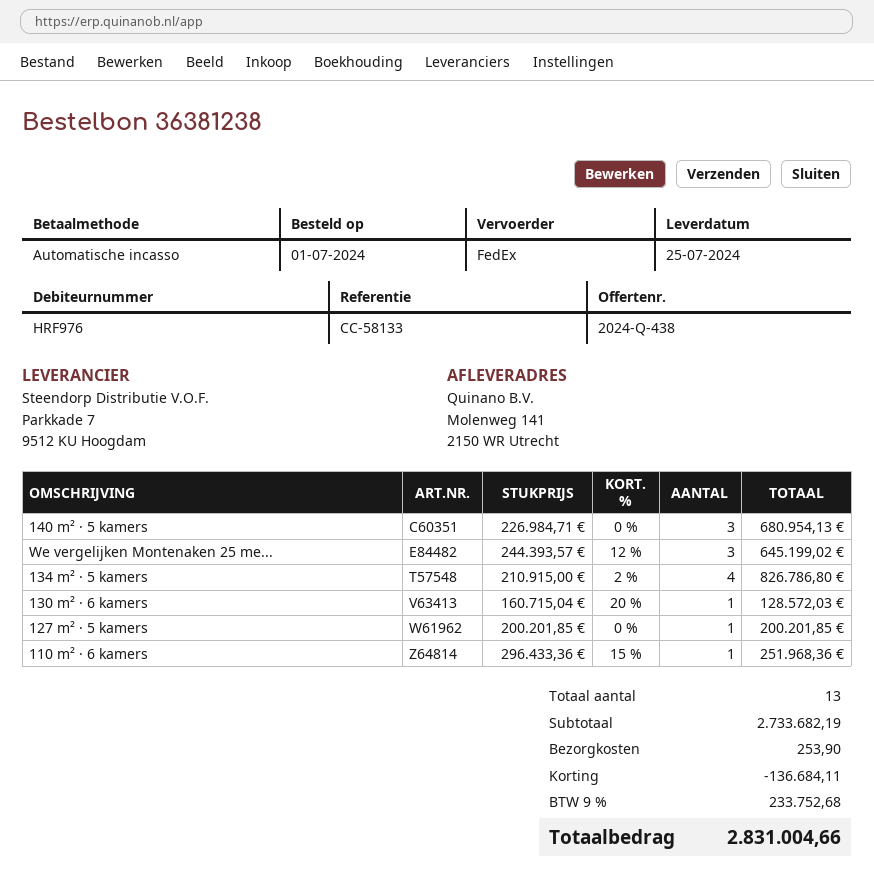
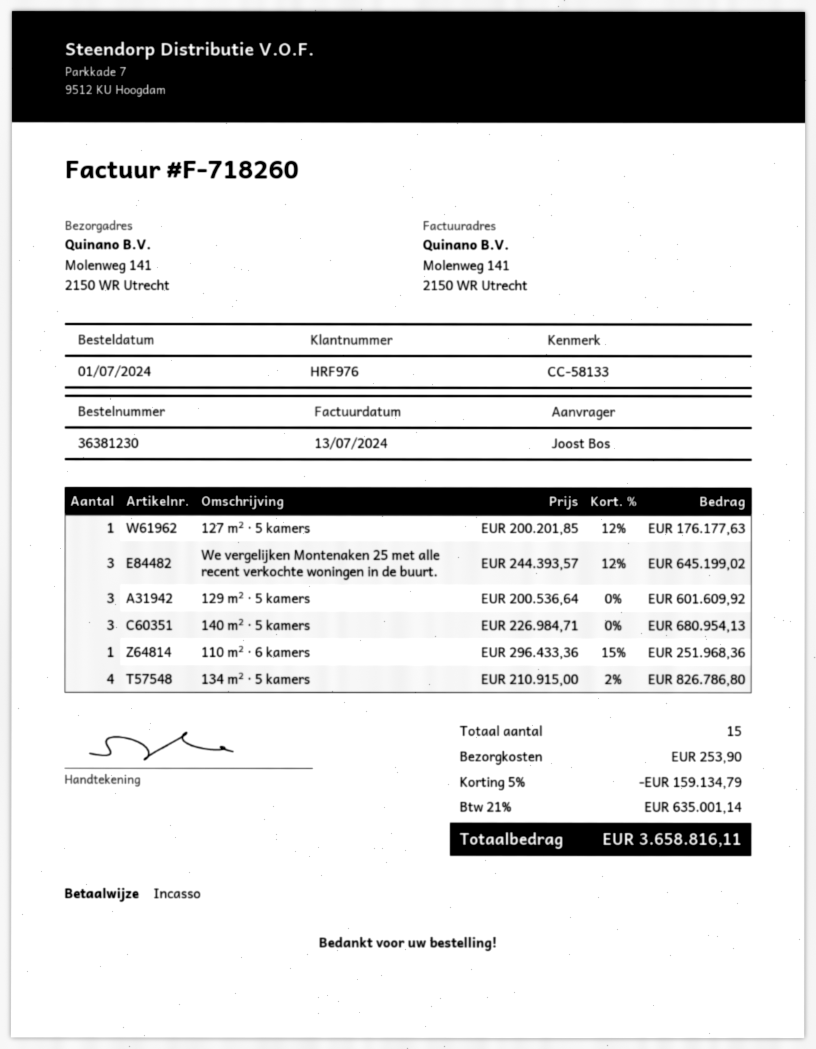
order number: 36381238 -> 36381230
130 m² · 6 kamers: 1 x 160715.04 - 20% = 128572.03 -> none
127 m² · 5 kamers: 1 x 200201.85 = 200201.85 -> 1 x 200201.85 - 12% = 176177.63
129 m² · 5 kamers: none -> 3 x 200536.64 = 601609.92
total quantity: 13 -> 15
discount: 136684.11 -> 159134.79
tax: 9% = 233752.68 -> 21% = 635001.14
total: 2831004.66 -> 3658816.11

